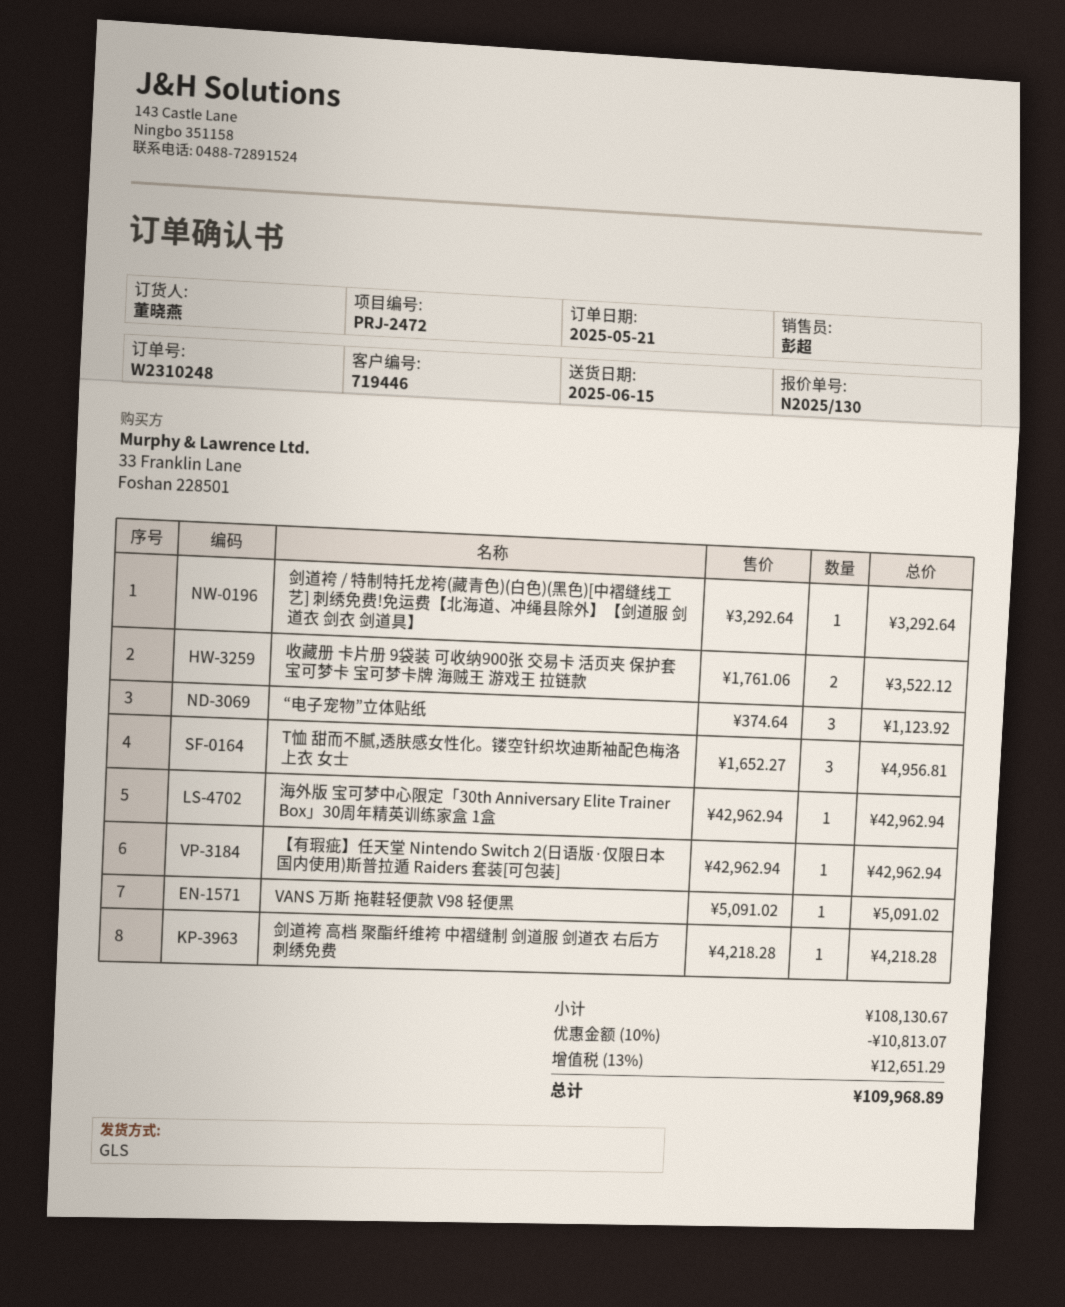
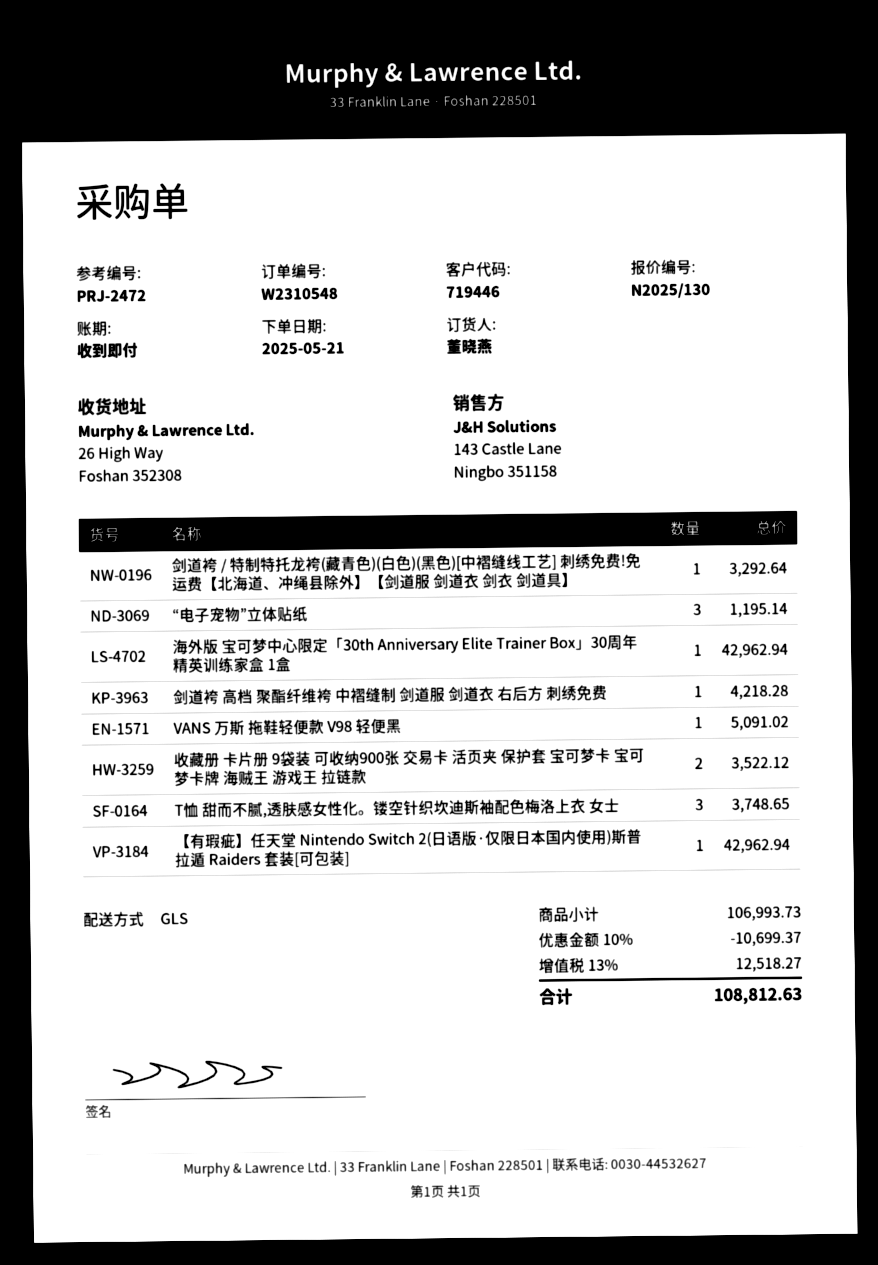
order number: W2310248 -> W2310548
“电子宠物”立体贴纸: 3 for 1123.92 -> 3 for 1195.14
T恤 甜而不腻,透肤感女性化。镂空针织坎迪斯袖配色梅洛上衣 女士: 3 for 4956.81 -> 3 for 3748.65
subtotal: 108130.67 -> 106993.73
discount: 10% = 10813.07 -> 10% = 10699.37
tax: 13% = 12651.29 -> 13% = 12518.27
total: 109968.89 -> 108812.63

